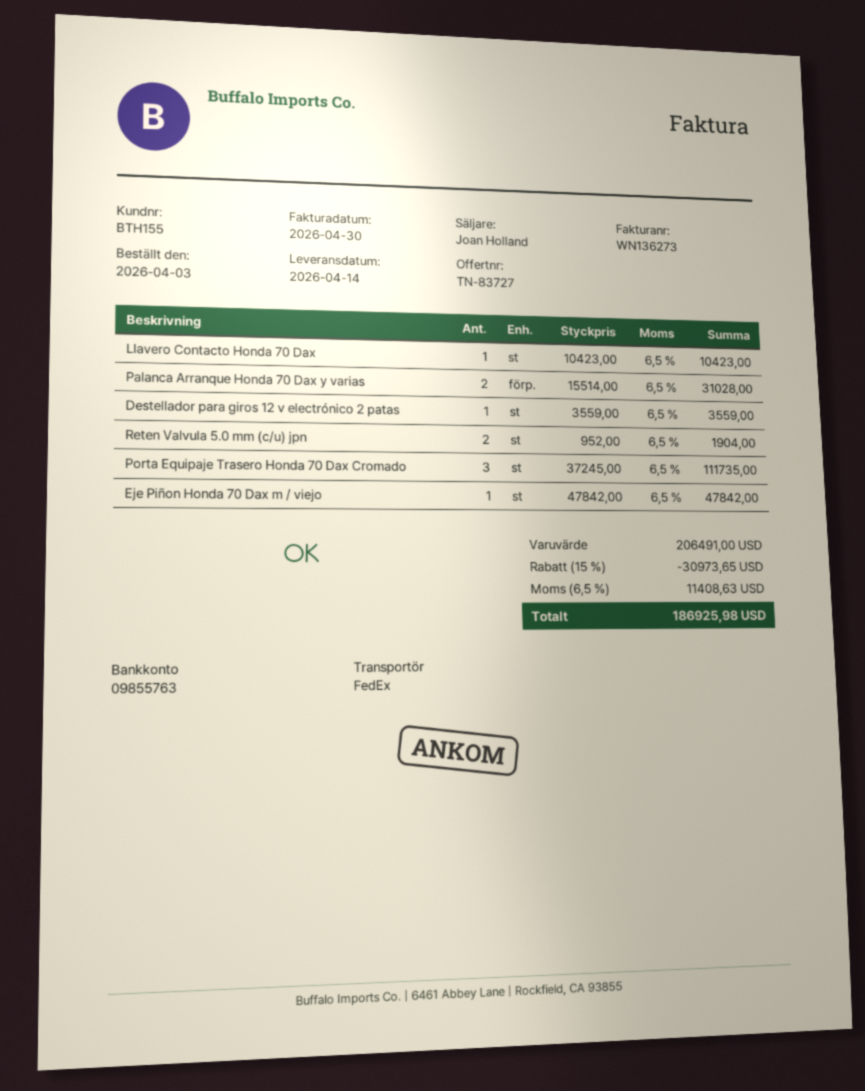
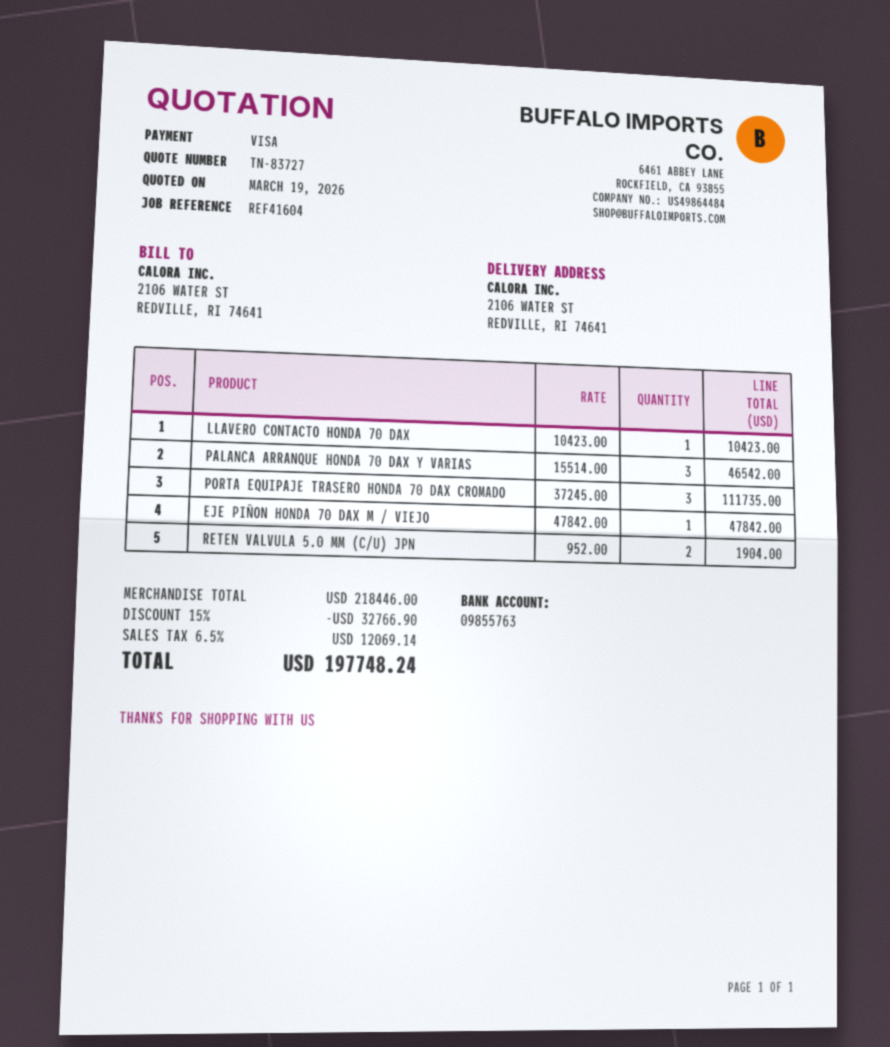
Palanca Arranque Honda 70 Dax y varias: 2 x 15514.00 = 31028.00 -> 3 x 15514.00 = 46542.00
Destellador para giros 12 v electrónico 2 patas: 1 x 3559.00 = 3559.00 -> none
subtotal: 206491.00 -> 218446.00
discount: 15% = 30973.65 -> 15% = 32766.90
tax: 6.5% = 11408.63 -> 6.5% = 12069.14
total: 186925.98 -> 197748.24

